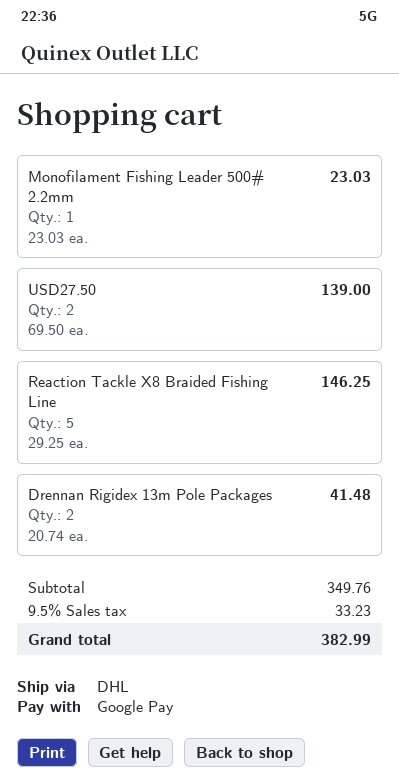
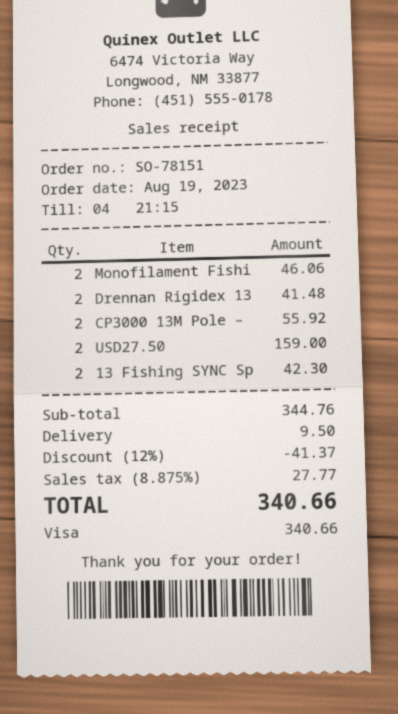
payment method: Google Pay -> Visa
Monofilament Fishing Leader 500# 2.2mm: 1 for 23.03 -> 2 for 46.06
USD27.50: 2 for 139.00 -> 2 for 159.00
Reaction Tackle X8 Braided Fishing Line: 5 for 146.25 -> none
CP3000 13M Pole –: none -> 2 for 55.92
13 Fishing SYNC Sp: none -> 2 for 42.30
subtotal: 349.76 -> 344.76
discount: none -> 12% = 41.37
shipping: none -> 9.50
tax: 9.5% = 33.23 -> 8.875% = 27.77
total: 382.99 -> 340.66

